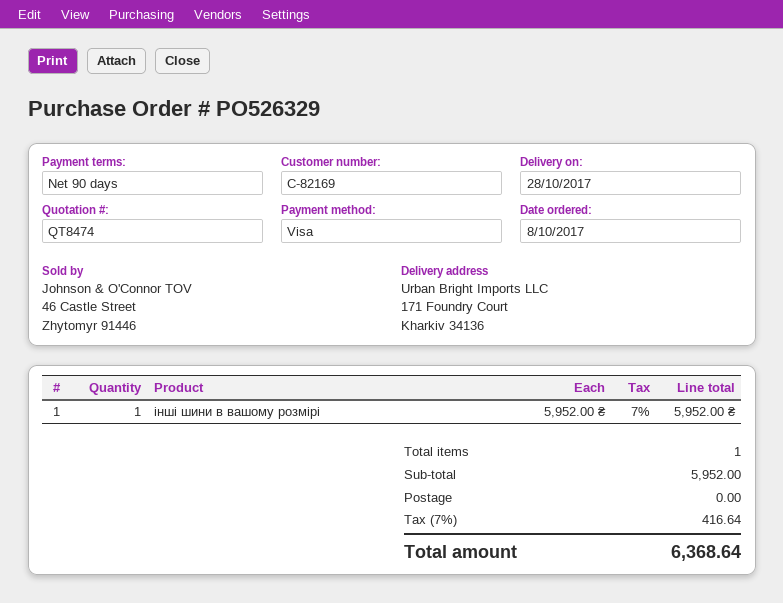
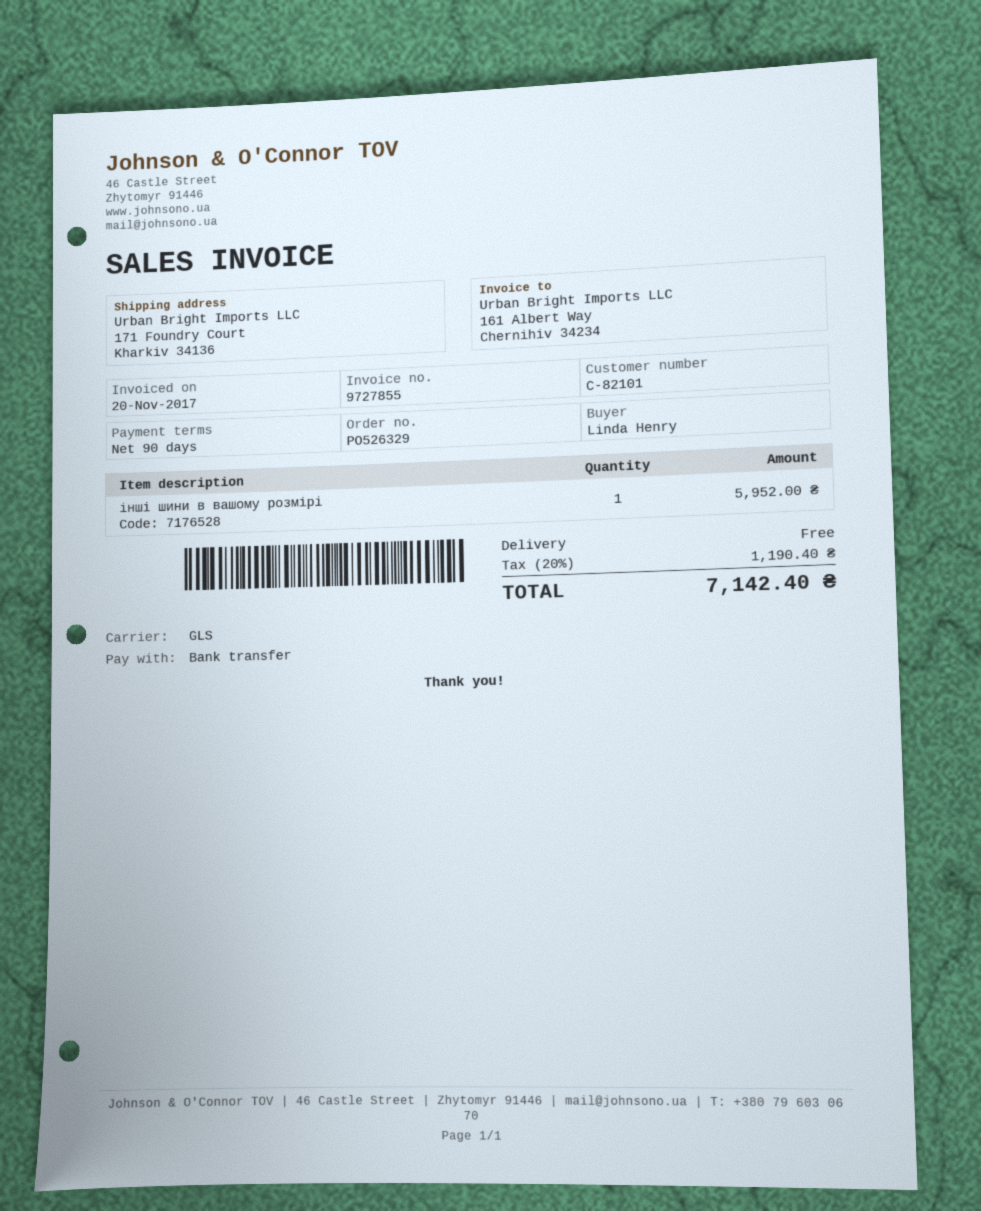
customer number: C-82169 -> C-82101
payment method: Visa -> bank transfer
tax: 7% = 416.64 -> 20% = 1190.40
total: 6368.64 -> 7142.40

